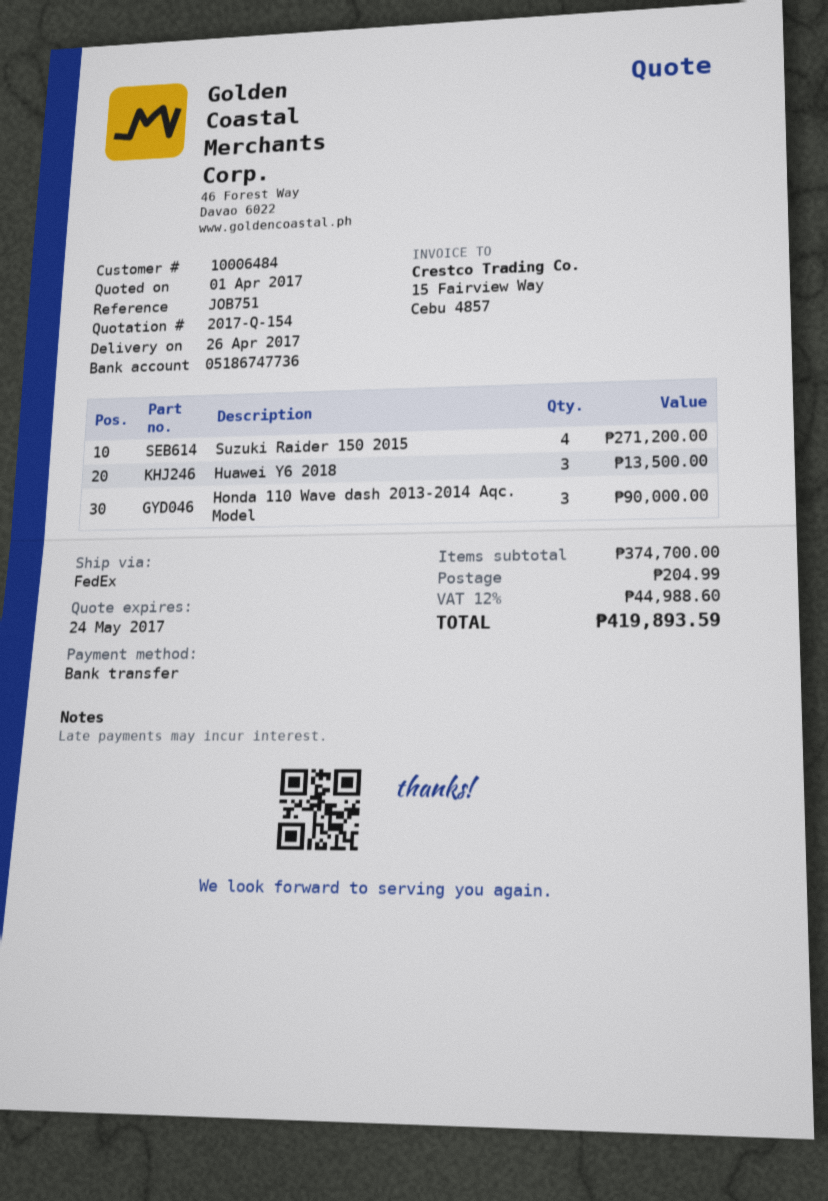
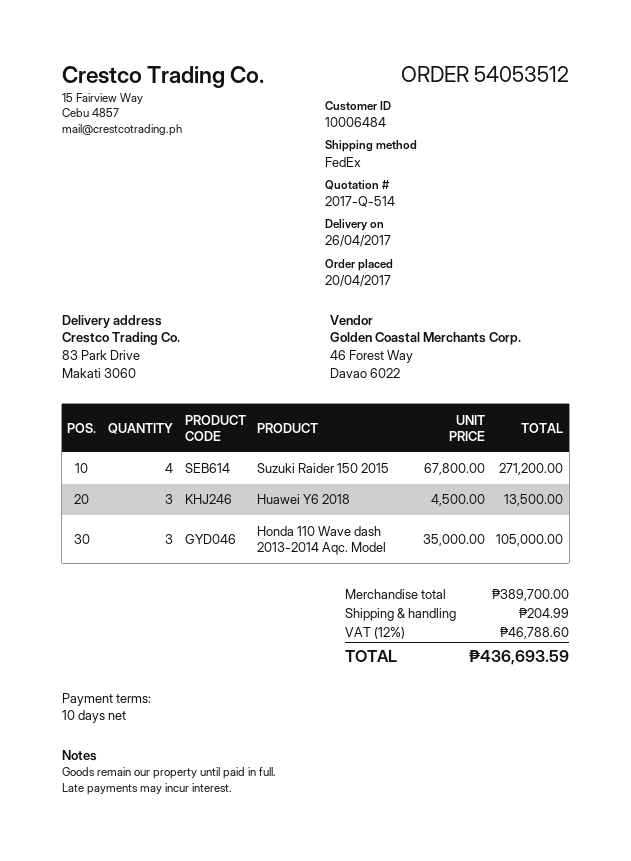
quote number: 2017-Q-154 -> 2017-Q-514
Honda 110 Wave dash 2013-2014 Aqc. Model: 3 for 90000.00 -> 3 for 105000.00
subtotal: 374700.00 -> 389700.00
tax: 12% = 44988.60 -> 12% = 46788.60
total: 419893.59 -> 436693.59

